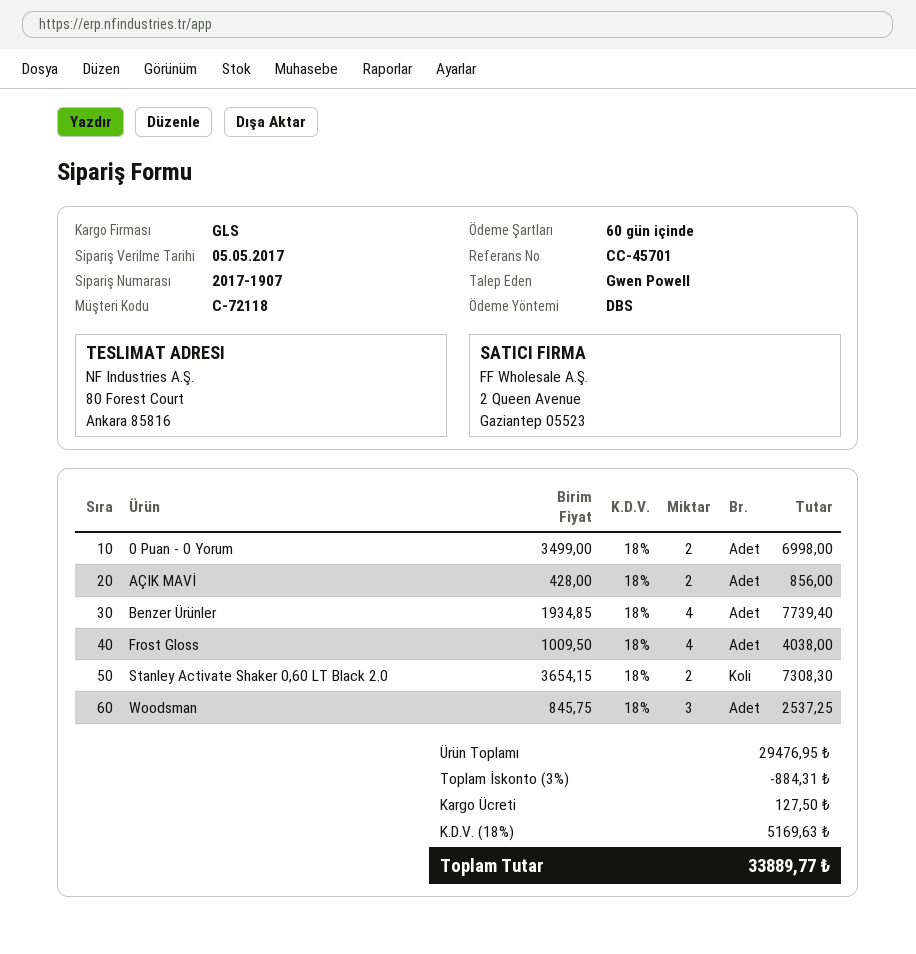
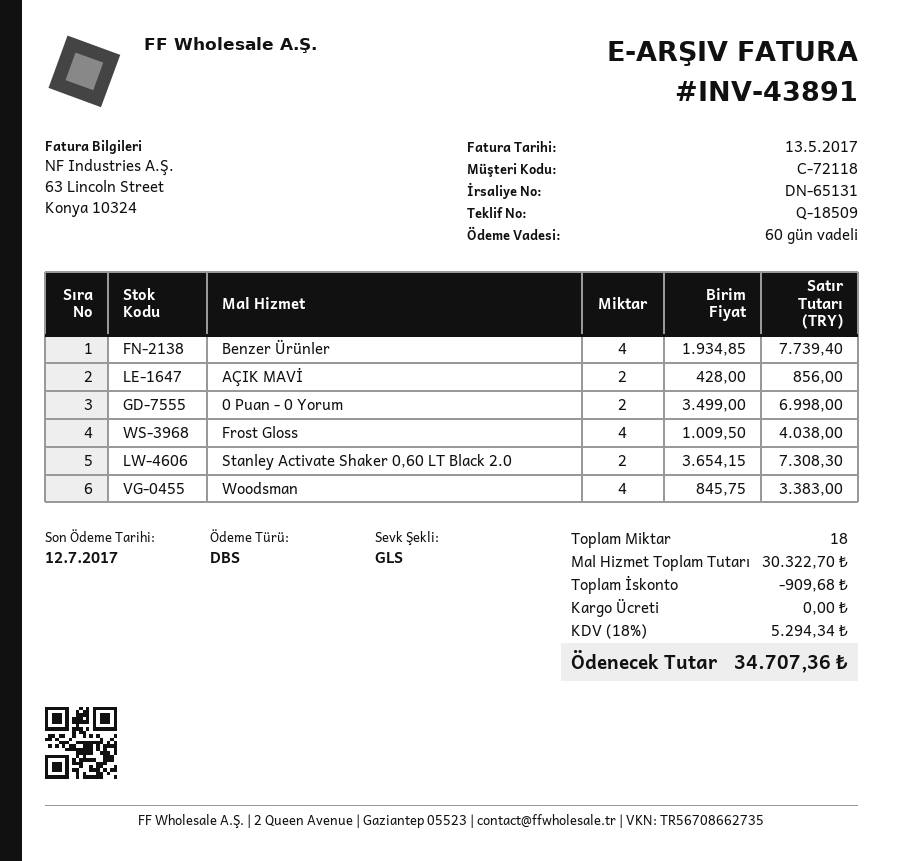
Woodsman: 3 x 845.75 = 2537.25 -> 4 x 845.75 = 3383.00
subtotal: 29476.95 -> 30322.70
discount: 884.31 -> 909.68
shipping: 127.50 -> 0.00
tax: 18% = 5169.63 -> 18% = 5294.34
total: 33889.77 -> 34707.36

